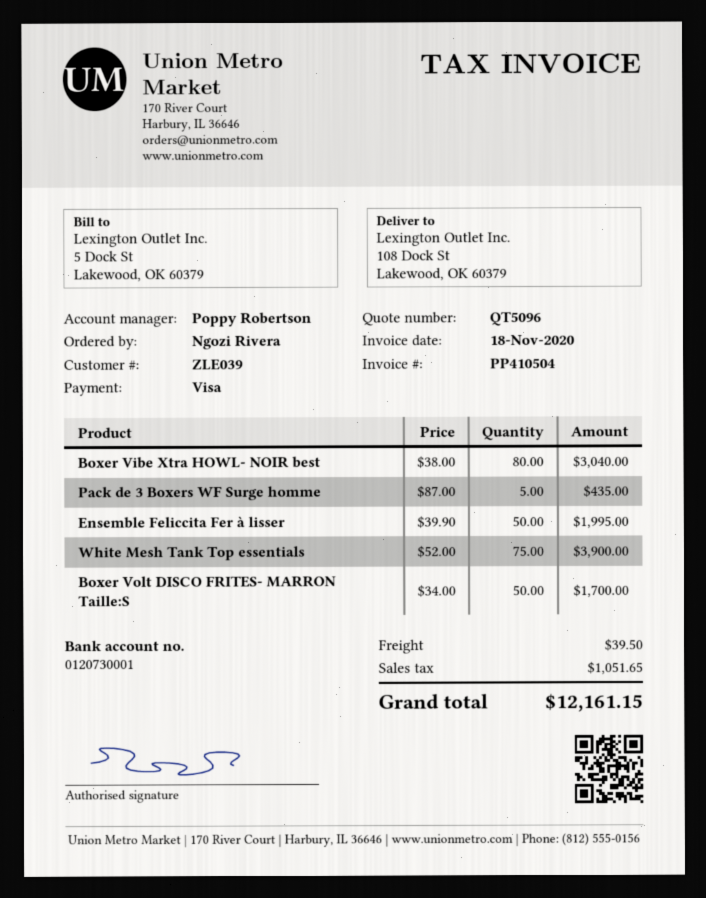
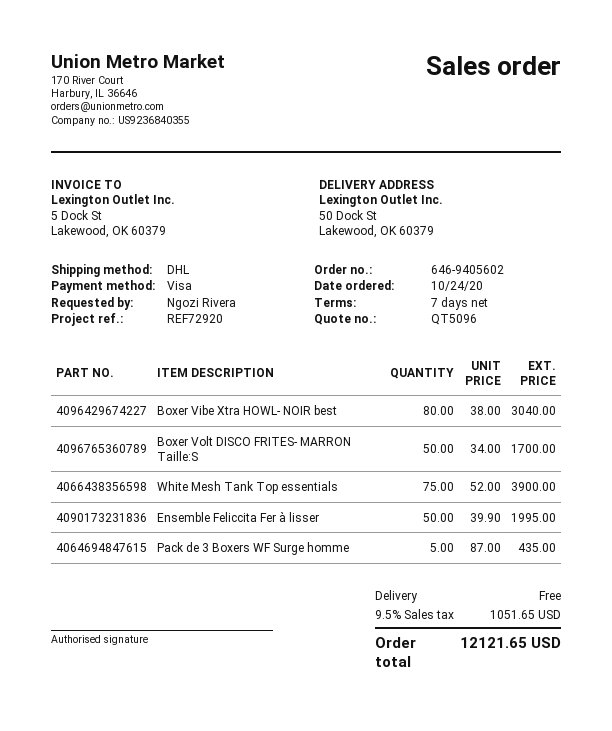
ship to: 108 Dock St, Lakewood, OK 60379 -> 50 Dock St, Lakewood, OK 60379
shipping: 39.50 -> 0.00
total: 12161.15 -> 12121.65

